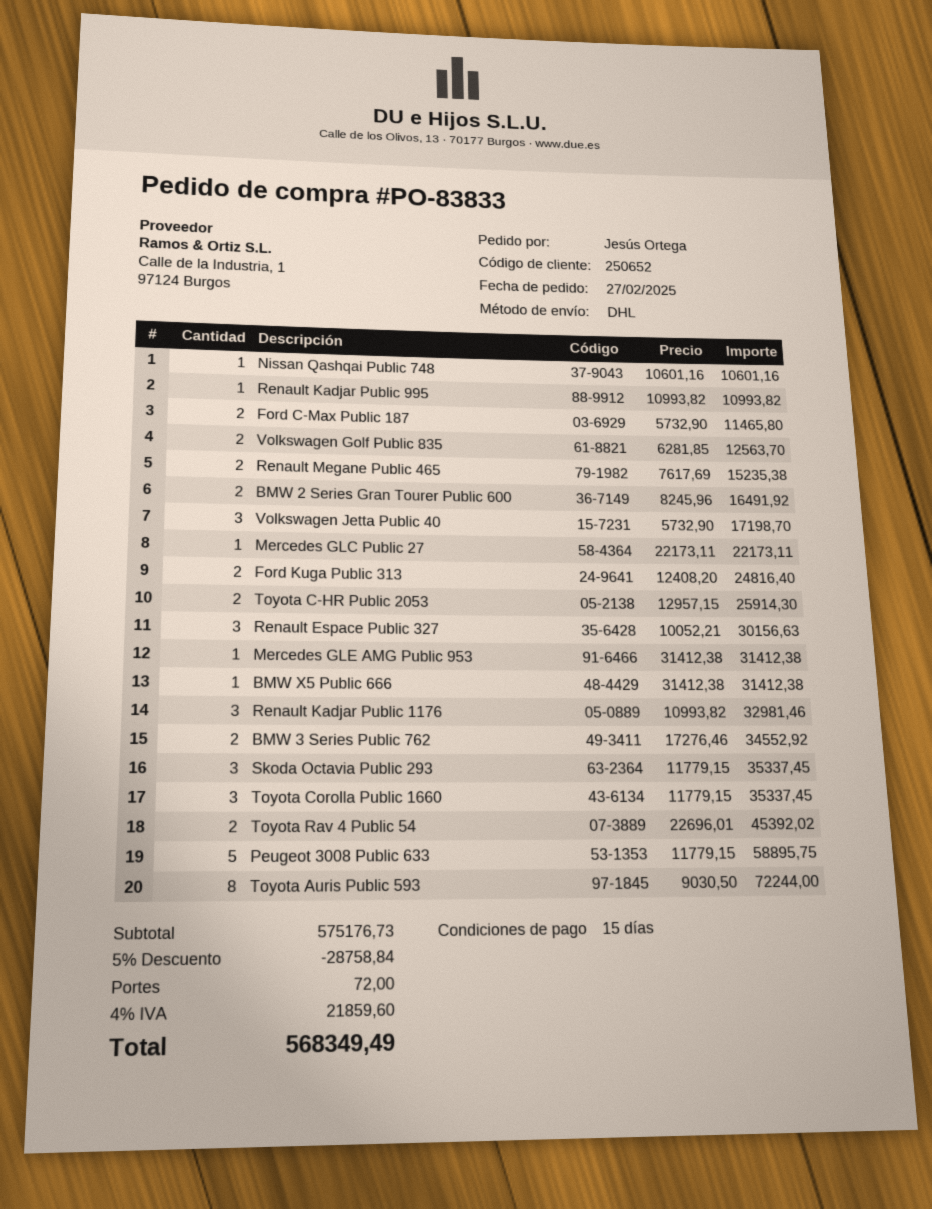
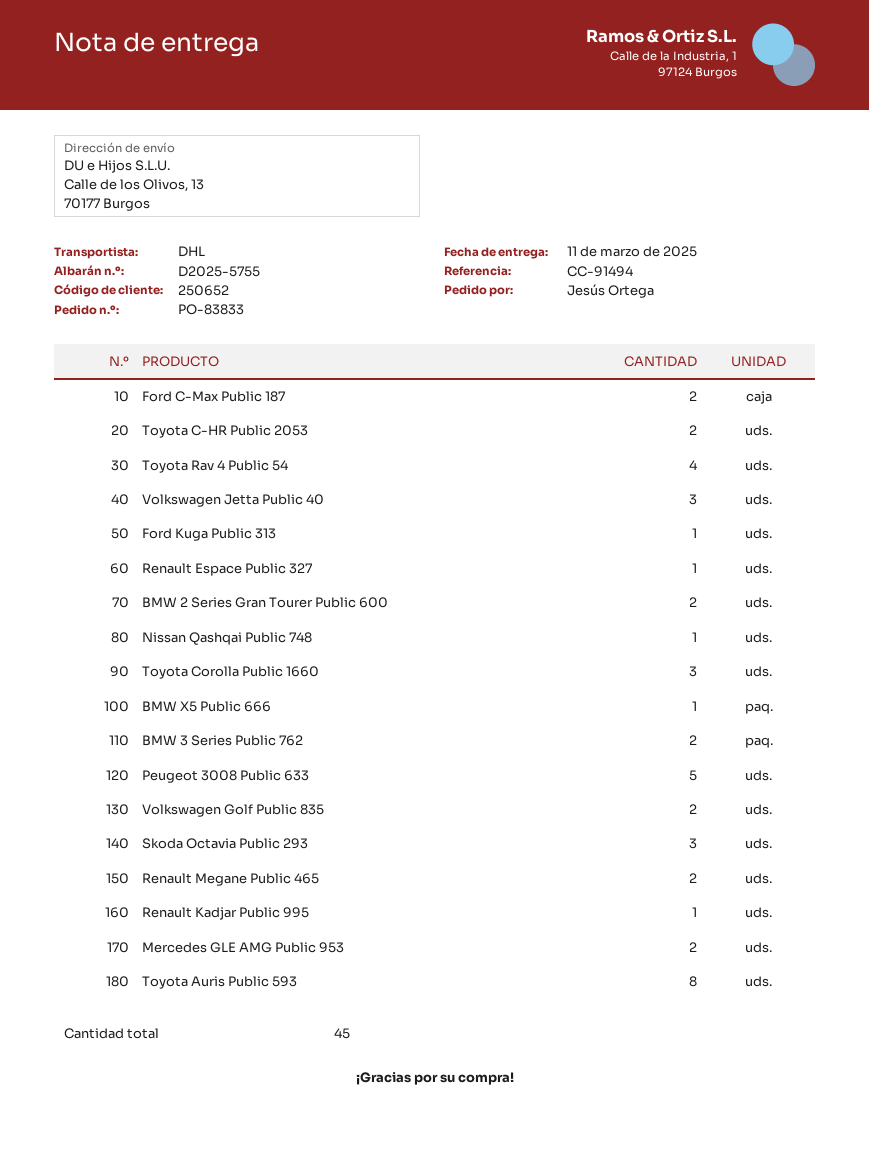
Mercedes GLC Public 27: 1 -> none
Ford Kuga Public 313: 2 -> 1
Renault Espace Public 327: 3 -> 1
Mercedes GLE AMG Public 953: 1 -> 2
Renault Kadjar Public 1176: 3 -> none
Toyota Rav 4 Public 54: 2 -> 4

